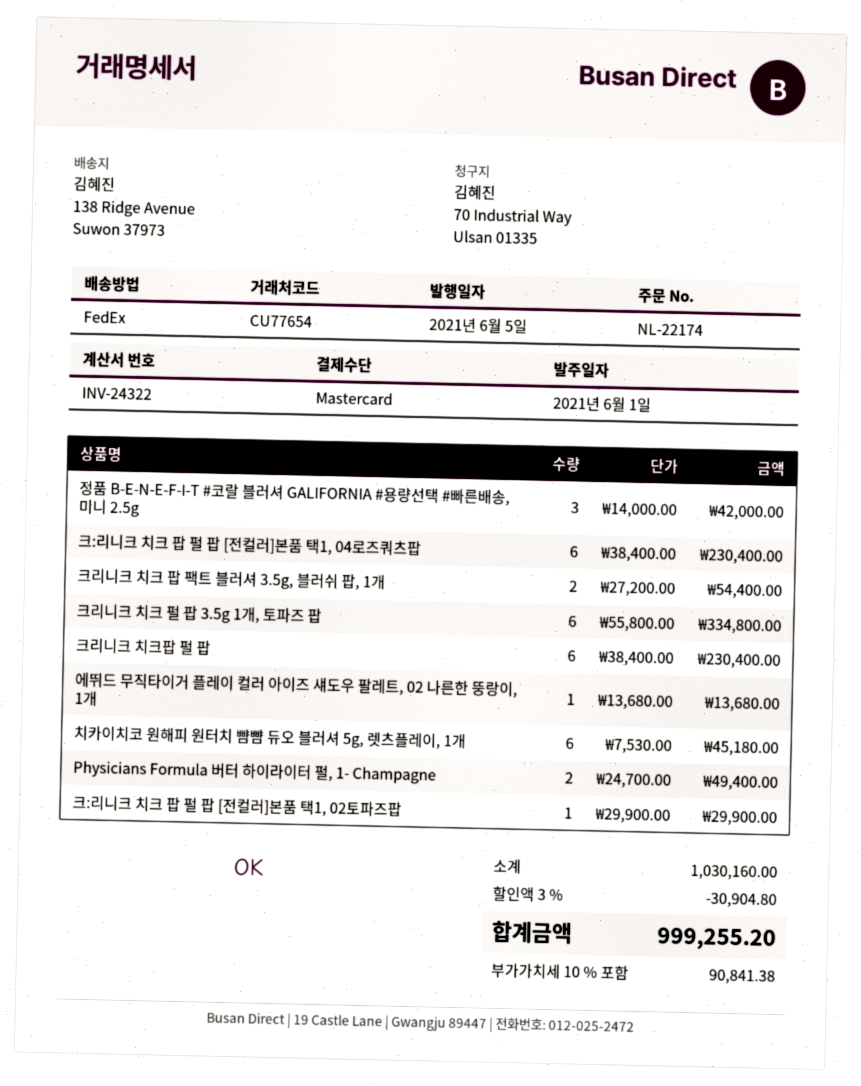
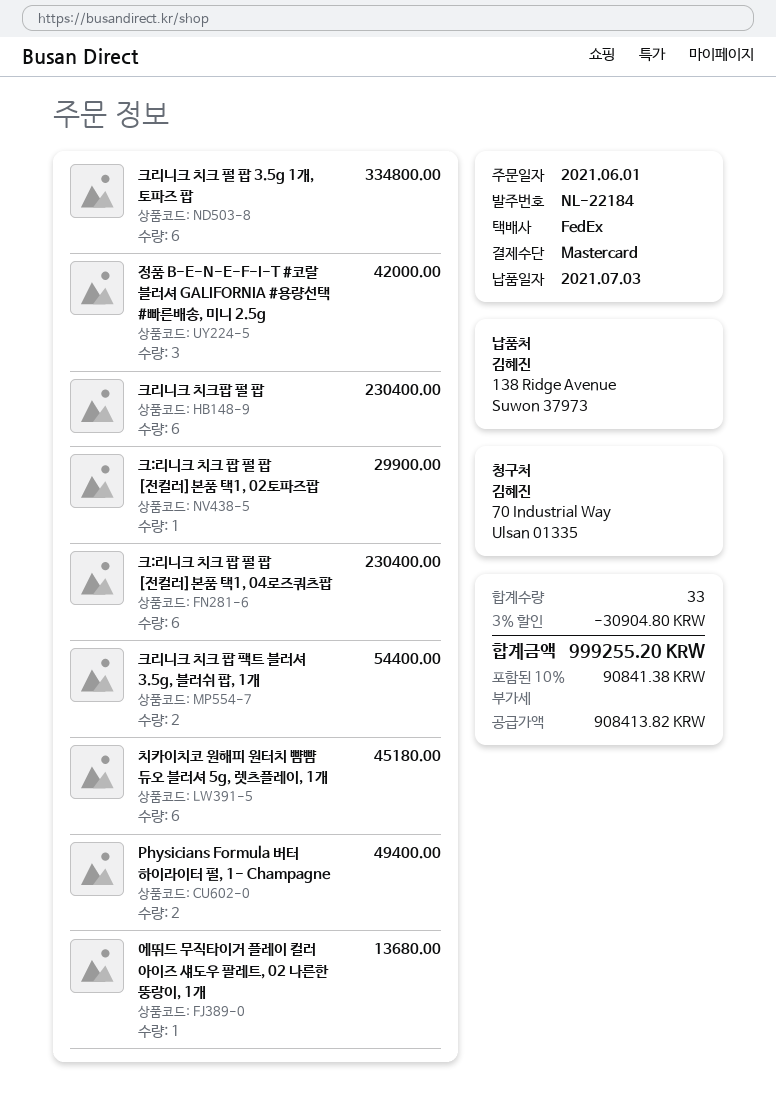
order number: NL-22174 -> NL-22184

